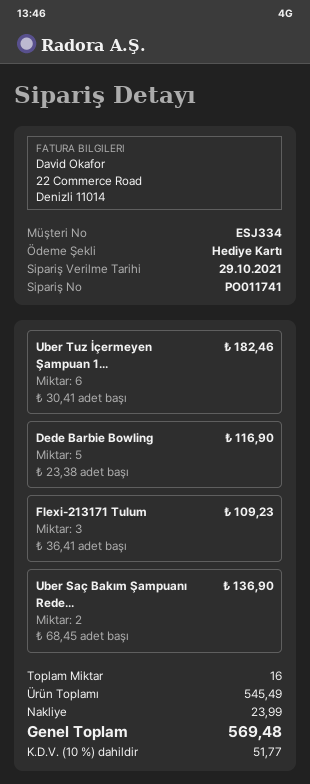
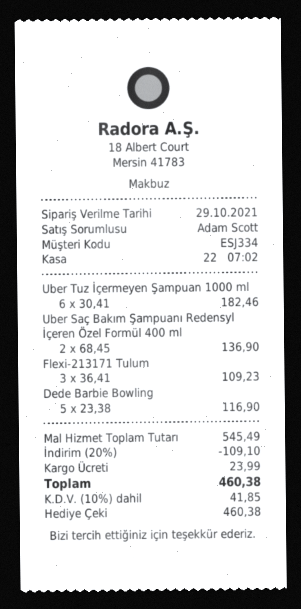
discount: none -> 20% = 109.10
tax: 10% = 51.77 -> 10% = 41.85
total: 569.48 -> 460.38

